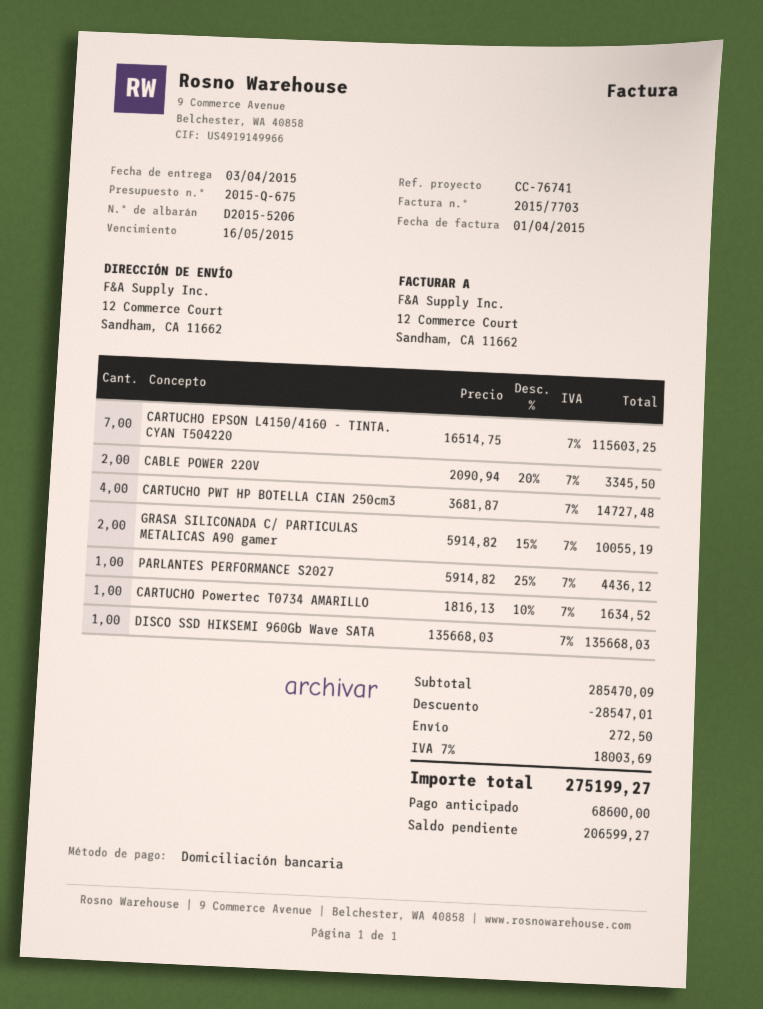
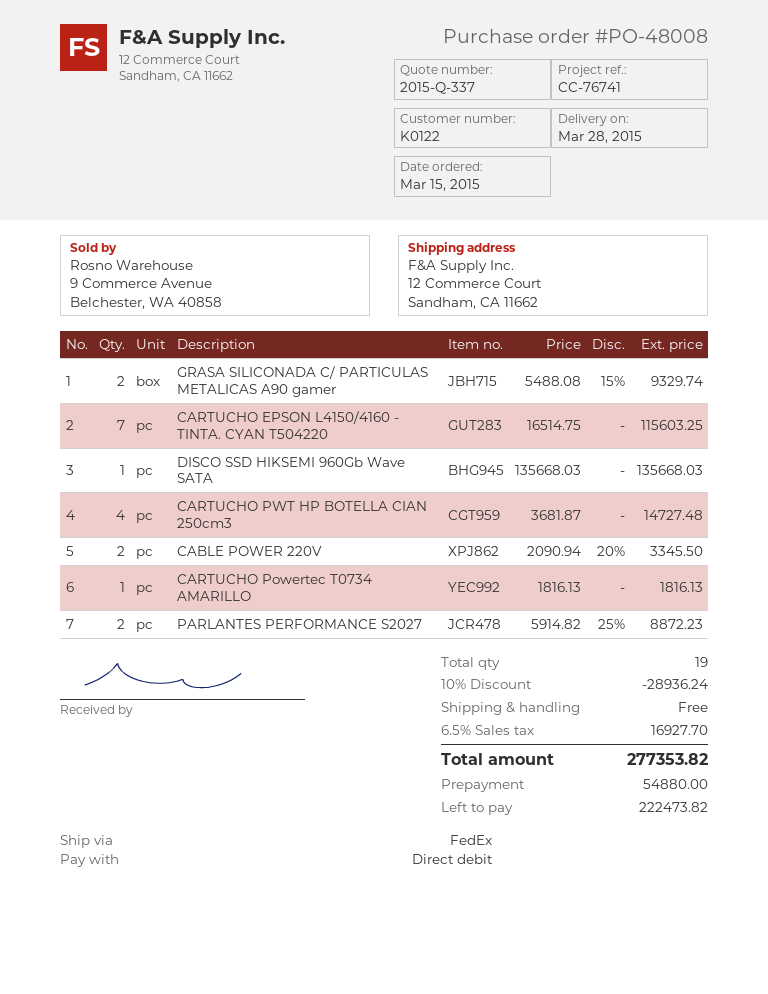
quote number: 2015-Q-675 -> 2015-Q-337
delivery date: 2015-04-03 -> 2015-03-28
GRASA SILICONADA C/ PARTICULAS METALICAS A90 gamer: 2 x 5914.82 - 15% = 10055.19 -> 2 x 5488.08 - 15% = 9329.74
PARLANTES PERFORMANCE S2027: 1 x 5914.82 - 25% = 4436.12 -> 2 x 5914.82 - 25% = 8872.23
CARTUCHO Powertec T0734 AMARILLO: 1 x 1816.13 - 10% = 1634.52 -> 1 x 1816.13 = 1816.13
discount: 28547.01 -> 28936.24
shipping: 272.50 -> 0.00
tax: 7% = 18003.69 -> 6.5% = 16927.70
total: 275199.27 -> 277353.82
deposit: 68600.00 -> 54880.00
balance: 206599.27 -> 222473.82

